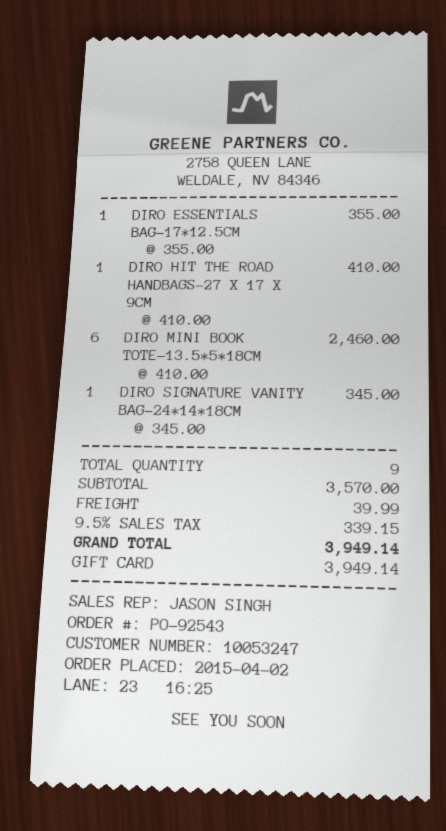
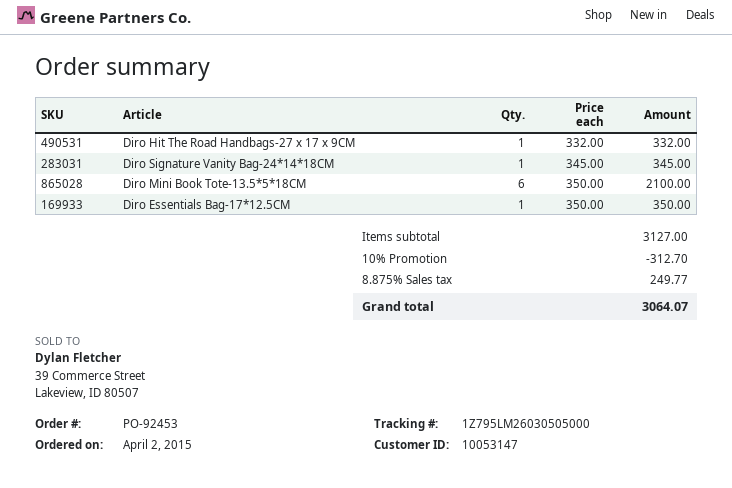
order number: PO-92543 -> PO-92453
customer number: 10053247 -> 10053147
DIRO ESSENTIALS BAG-17*12.5CM: 1 x 355.00 = 355.00 -> 1 x 350.00 = 350.00
DIRO HIT THE ROAD HANDBAGS-27 X 17 X 9CM: 1 x 410.00 = 410.00 -> 1 x 332.00 = 332.00
DIRO MINI BOOK TOTE-13.5*5*18CM: 6 x 410.00 = 2460.00 -> 6 x 350.00 = 2100.00
subtotal: 3570.00 -> 3127.00
discount: none -> 10% = 312.70
shipping: 39.99 -> none
tax: 9.5% = 339.15 -> 8.875% = 249.77
total: 3949.14 -> 3064.07

